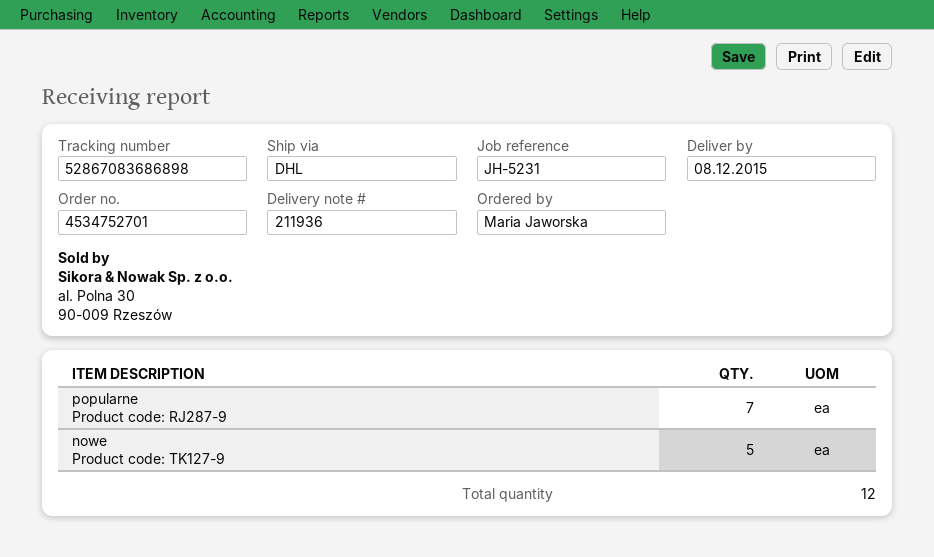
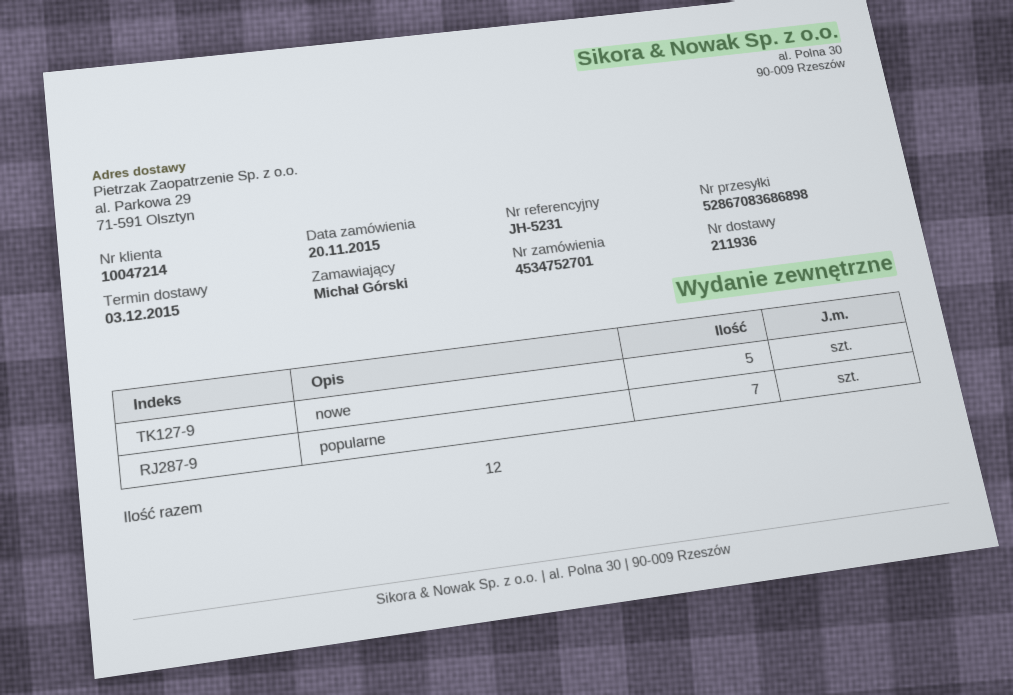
delivery date: 2015-12-08 -> 2015-12-03
ordered by: Maria Jaworska -> Michał Górski

